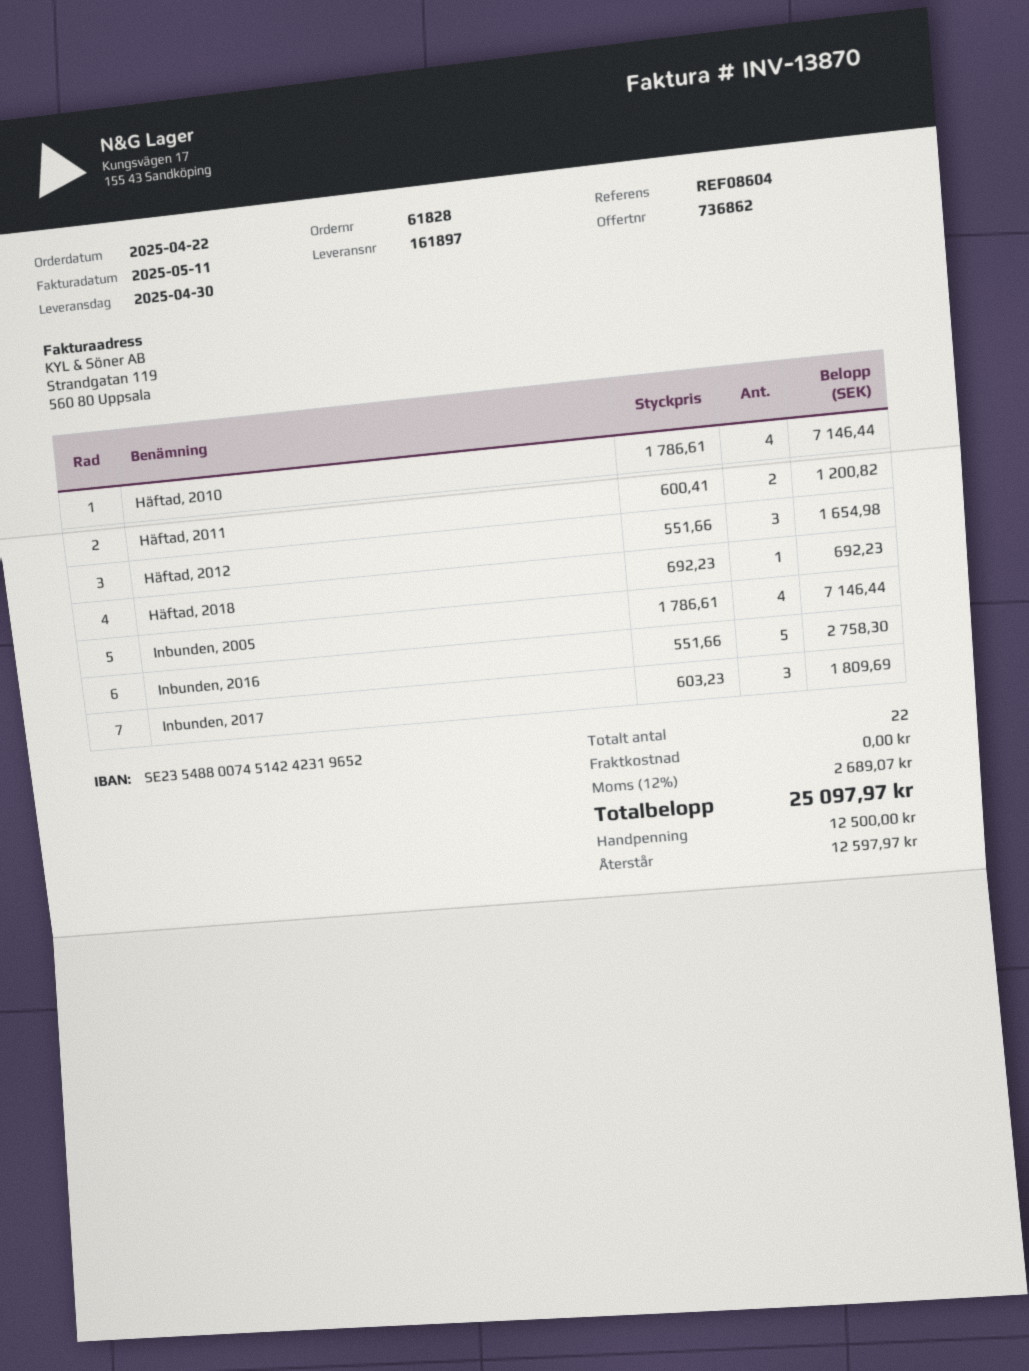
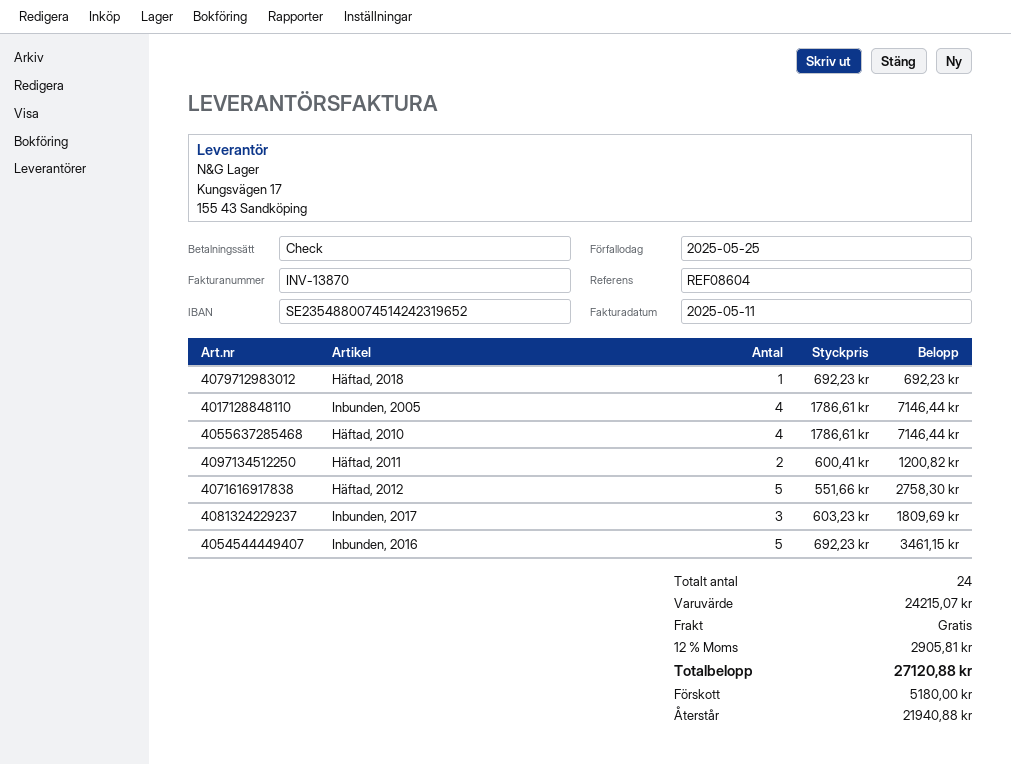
Häftad, 2012: 3 x 551.66 = 1654.98 -> 5 x 551.66 = 2758.30
Inbunden, 2016: 5 x 551.66 = 2758.30 -> 5 x 692.23 = 3461.15
total quantity: 22 -> 24
tax: 12% = 2689.07 -> 12% = 2905.81
total: 25097.97 -> 27120.88
deposit: 12500.00 -> 5180.00
balance: 12597.97 -> 21940.88

